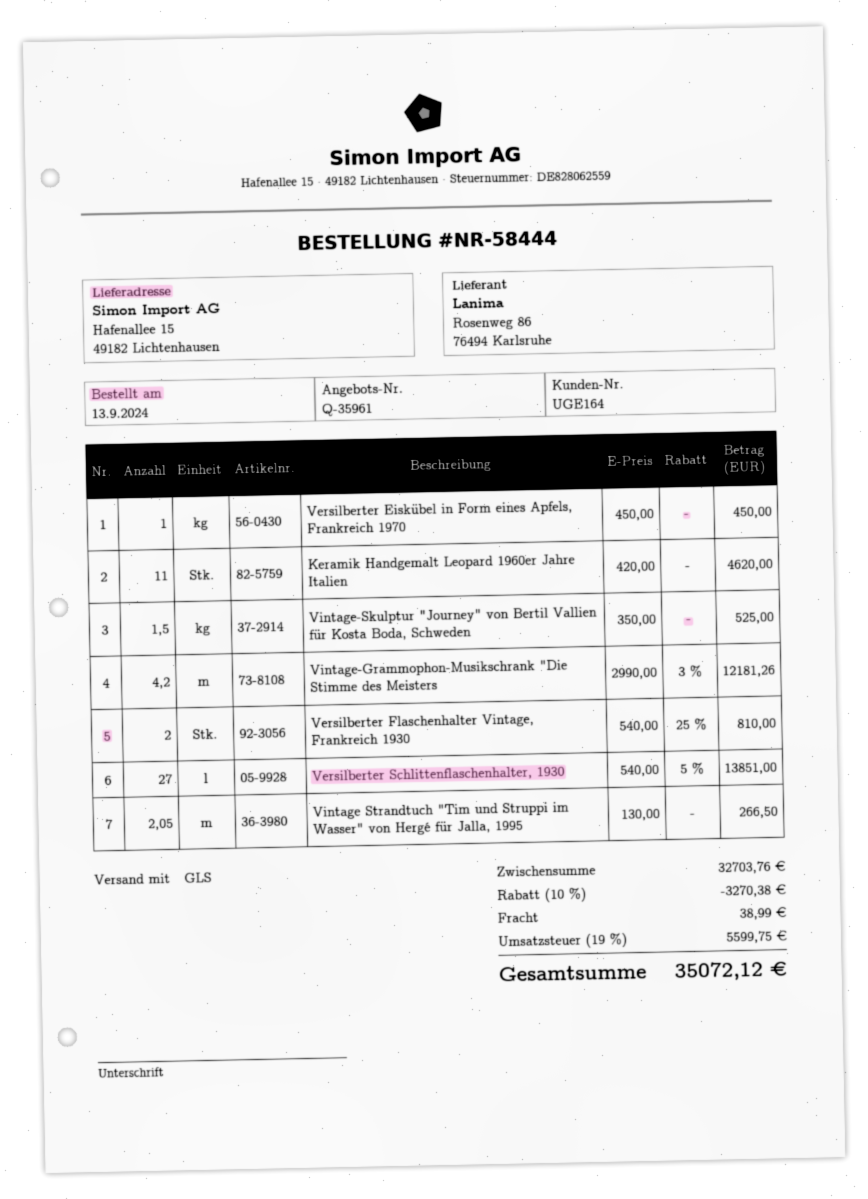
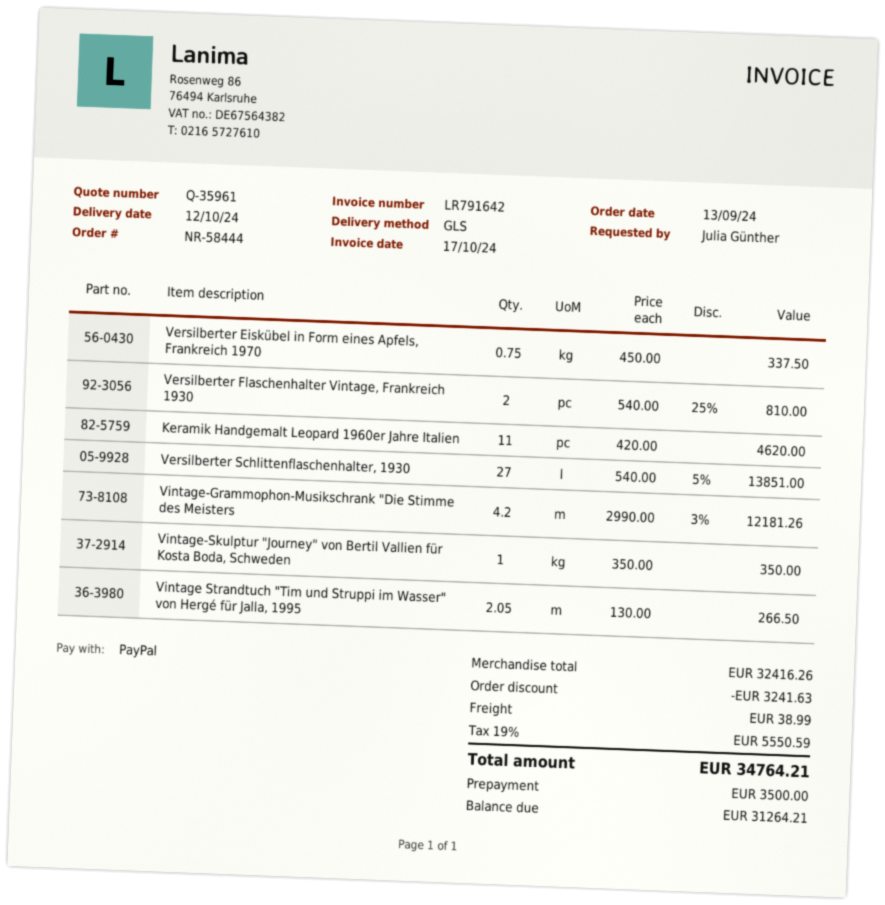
Versilberter Eiskübel in Form eines Apfels, Frankreich 1970: 1 x 450.00 = 450.00 -> 0.75 x 450.00 = 337.50
Vintage-Skulptur "Journey" von Bertil Vallien für Kosta Boda, Schweden: 1.5 x 350.00 = 525.00 -> 1 x 350.00 = 350.00
subtotal: 32703.76 -> 32416.26
discount: 3270.38 -> 3241.63
tax: 19% = 5599.75 -> 19% = 5550.59
total: 35072.12 -> 34764.21

